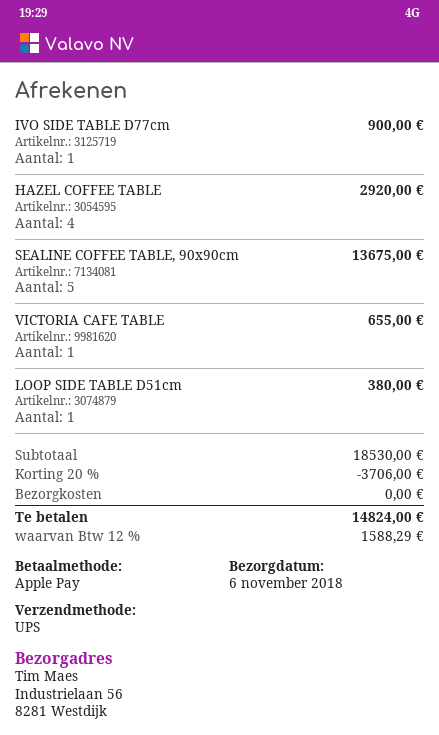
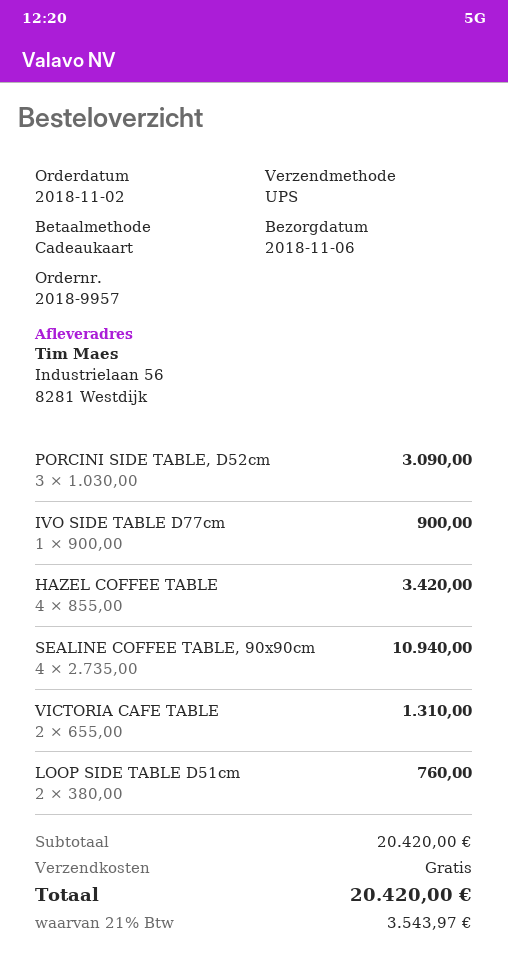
payment method: Apple Pay -> gift card
HAZEL COFFEE TABLE: 4 for 2920.00 -> 4 for 3420.00
SEALINE COFFEE TABLE, 90x90cm: 5 for 13675.00 -> 4 for 10940.00
VICTORIA CAFE TABLE: 1 for 655.00 -> 2 for 1310.00
LOOP SIDE TABLE D51cm: 1 for 380.00 -> 2 for 760.00
PORCINI SIDE TABLE, D52cm: none -> 3 for 3090.00
subtotal: 18530.00 -> 20420.00
discount: 20% = 3706.00 -> none
tax: 12% = 1588.29 -> 21% = 3543.97
total: 14824.00 -> 20420.00

